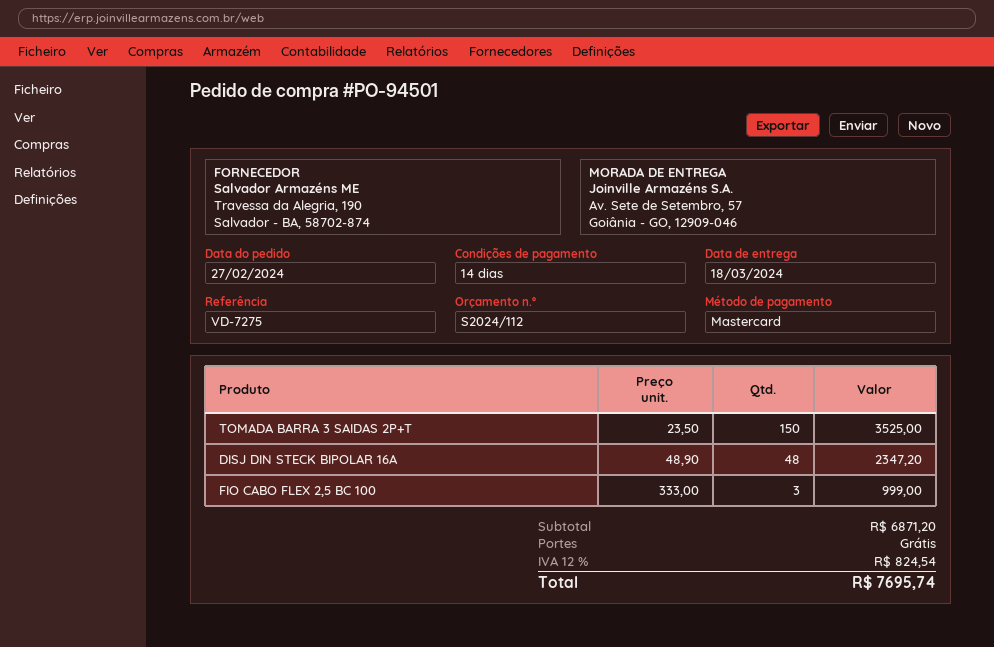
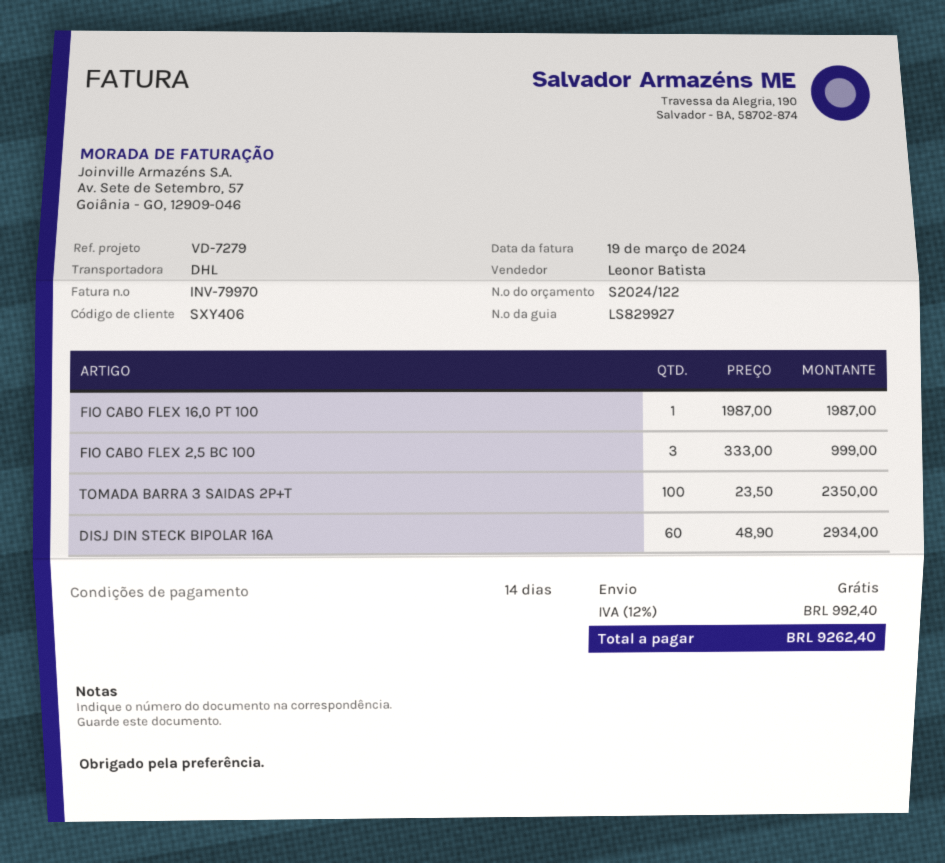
quote number: S2024/112 -> S2024/122
reference: VD-7275 -> VD-7279
TOMADA BARRA 3 SAIDAS 2P+T: 150 x 23.50 = 3525.00 -> 100 x 23.50 = 2350.00
DISJ DIN STECK BIPOLAR 16A: 48 x 48.90 = 2347.20 -> 60 x 48.90 = 2934.00
FIO CABO FLEX 16,0 PT 100: none -> 1 x 1987.00 = 1987.00
tax: 12% = 824.54 -> 12% = 992.40
total: 7695.74 -> 9262.40

